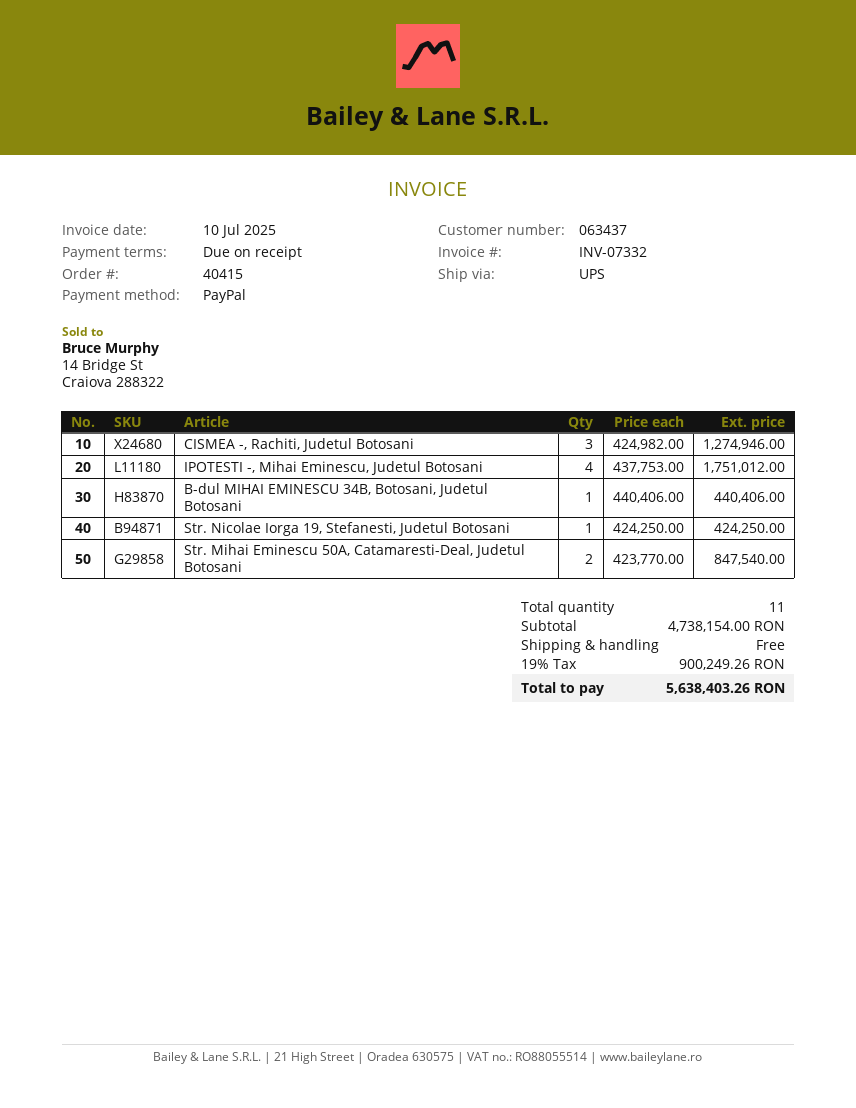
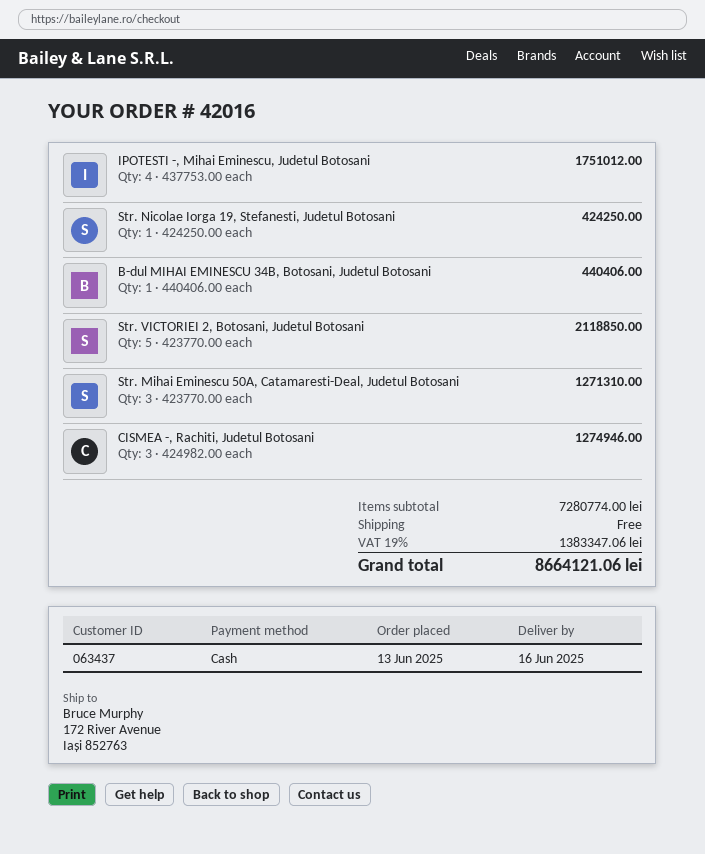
order number: 40415 -> 42016
payment method: PayPal -> cash
Str. Mihai Eminescu 50A, Catamaresti-Deal, Judetul Botosani: 2 x 423770.00 = 847540.00 -> 3 x 423770.00 = 1271310.00
Str. VICTORIEI 2, Botosani, Judetul Botosani: none -> 5 x 423770.00 = 2118850.00
subtotal: 4738154.00 -> 7280774.00
tax: 19% = 900249.26 -> 19% = 1383347.06
total: 5638403.26 -> 8664121.06

